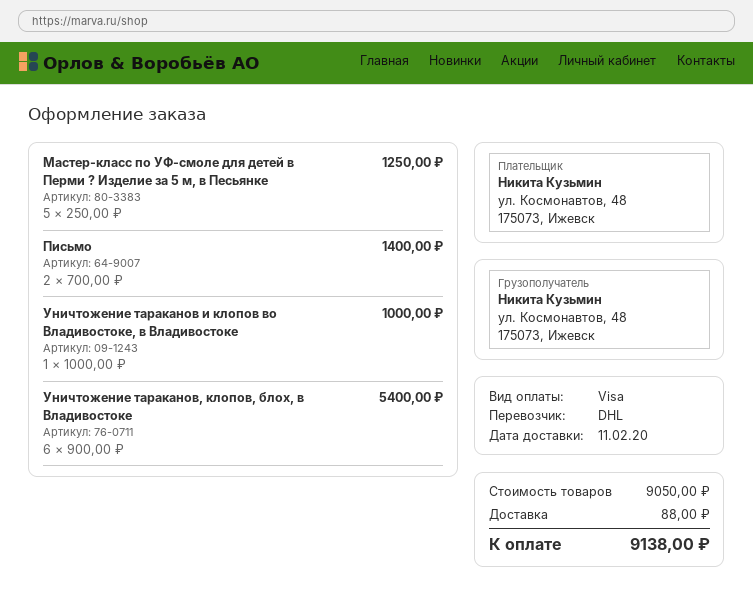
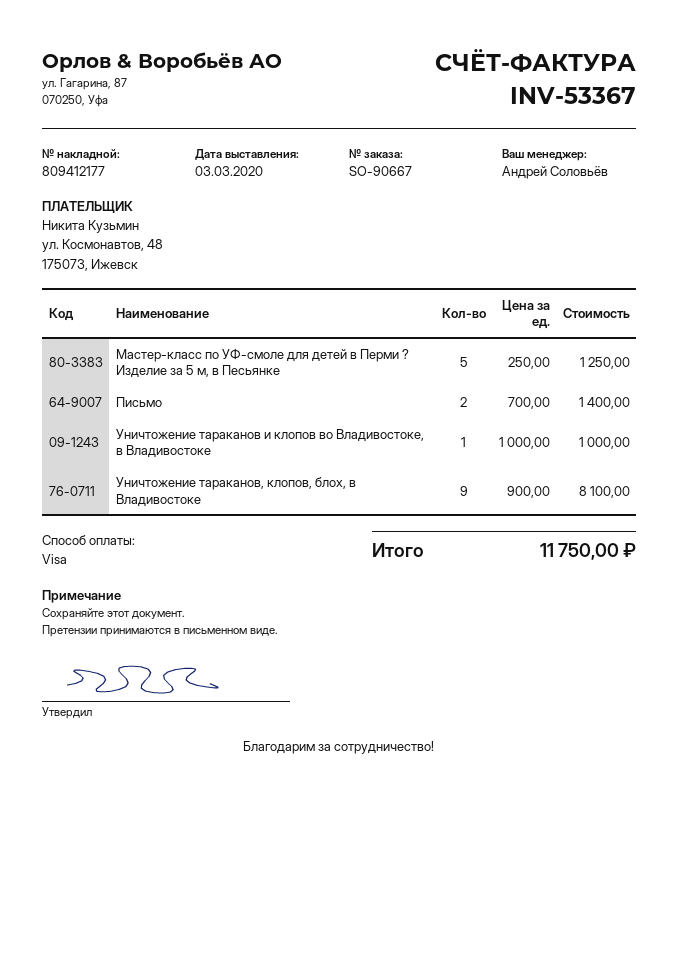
Уничтожение тараканов, клопов, блох, в Владивостоке: 6 x 900.00 = 5400.00 -> 9 x 900.00 = 8100.00
shipping: 88.00 -> none
total: 9138.00 -> 11750.00

